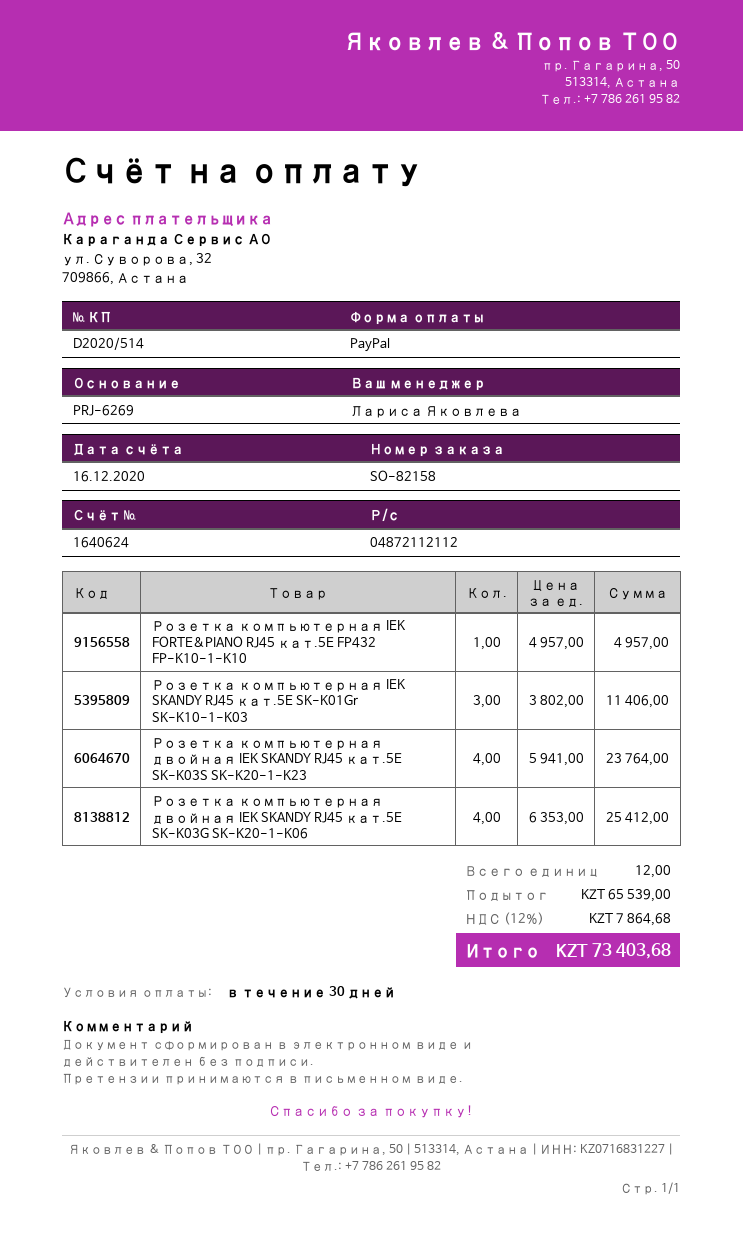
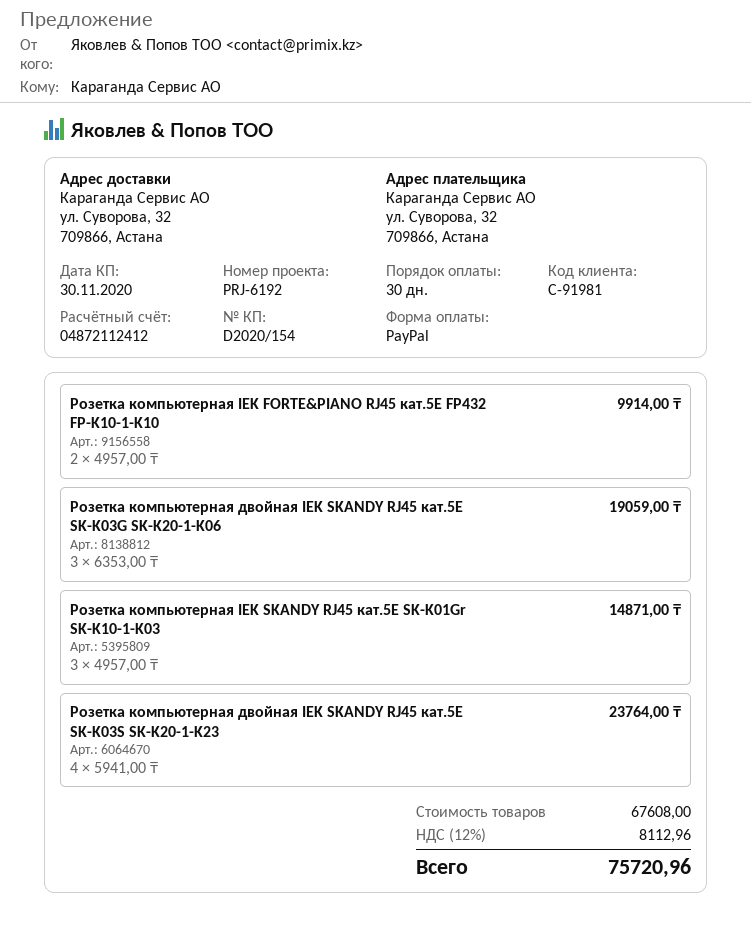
quote number: D2020/514 -> D2020/154
reference: PRJ-6269 -> PRJ-6192
bank account: 04872112112 -> 04872112412
Розетка компьютерная IEK FORTE&PIANO RJ45 кат.5E FP432 FP-K10-1-K10: 1 x 4957.00 = 4957.00 -> 2 x 4957.00 = 9914.00
Розетка компьютерная IEK SKANDY RJ45 кат.5E SK-K01Gr SK-K10-1-K03: 3 x 3802.00 = 11406.00 -> 3 x 4957.00 = 14871.00
Розетка компьютерная двойная IEK SKANDY RJ45 кат.5E SK-K03G SK-K20-1-K06: 4 x 6353.00 = 25412.00 -> 3 x 6353.00 = 19059.00
subtotal: 65539.00 -> 67608.00
tax: 12% = 7864.68 -> 12% = 8112.96
total: 73403.68 -> 75720.96

